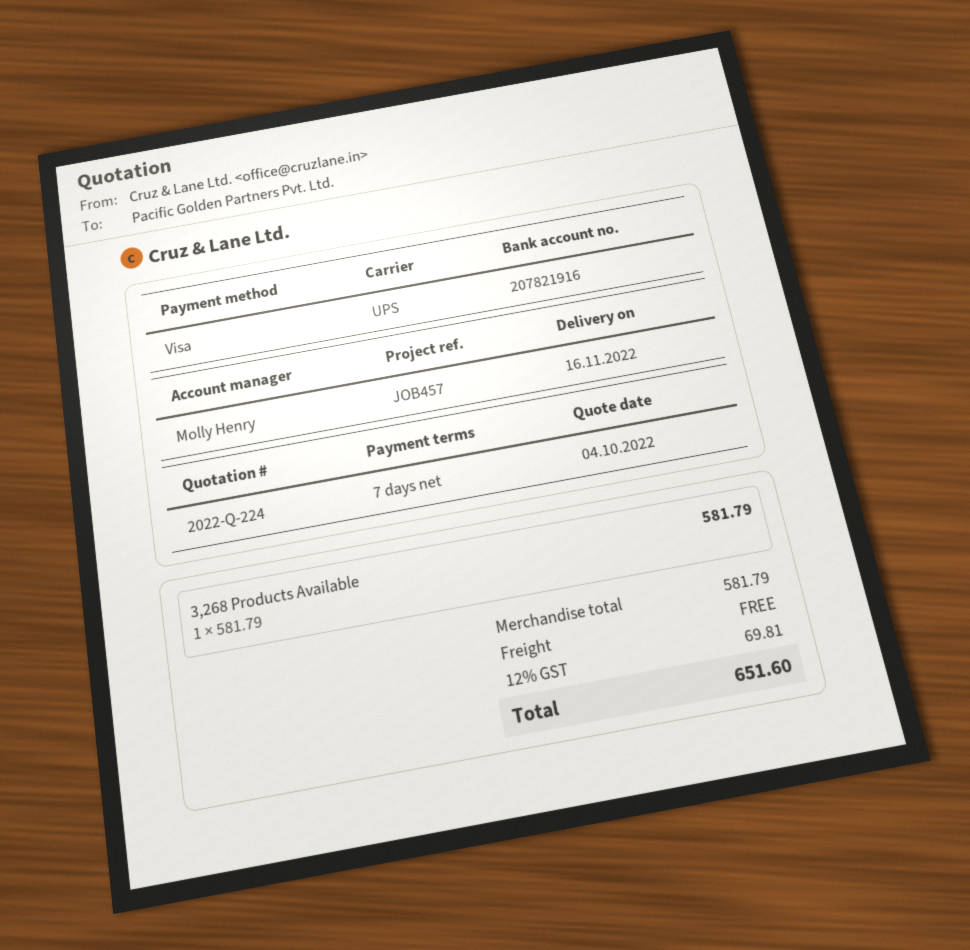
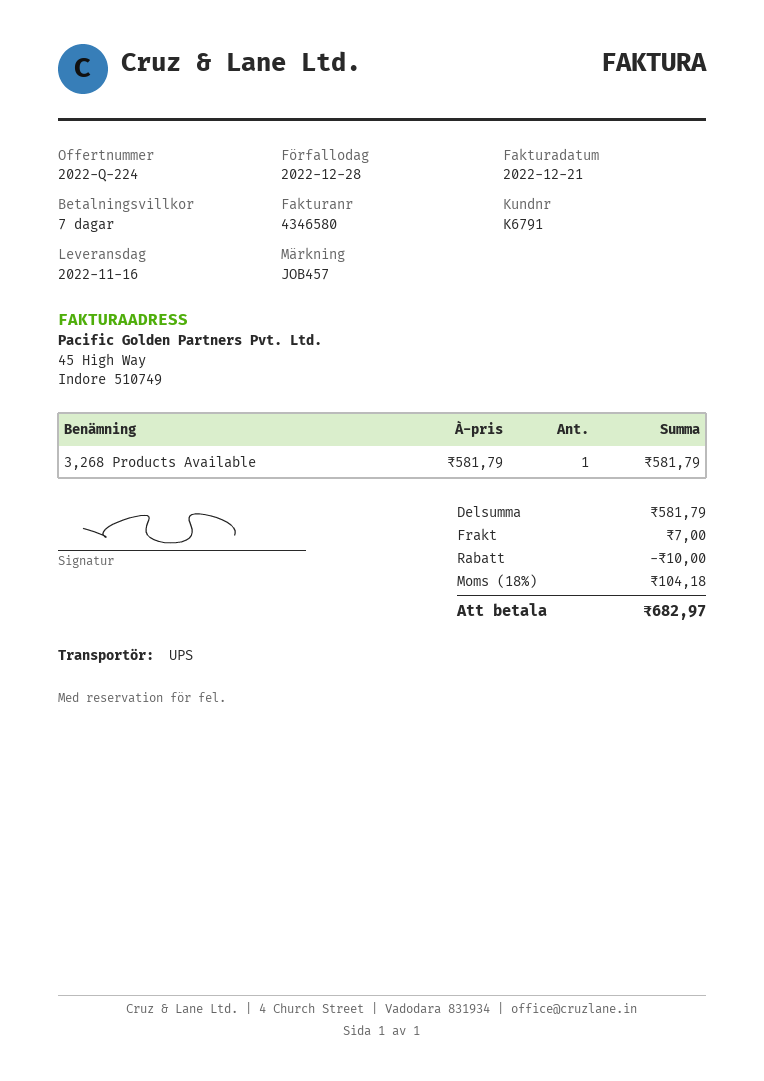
discount: none -> 10.00
shipping: 0.00 -> 7.00
tax: 12% = 69.81 -> 18% = 104.18
total: 651.60 -> 682.97

